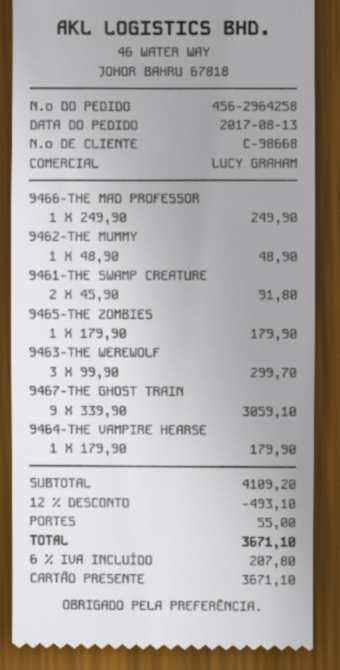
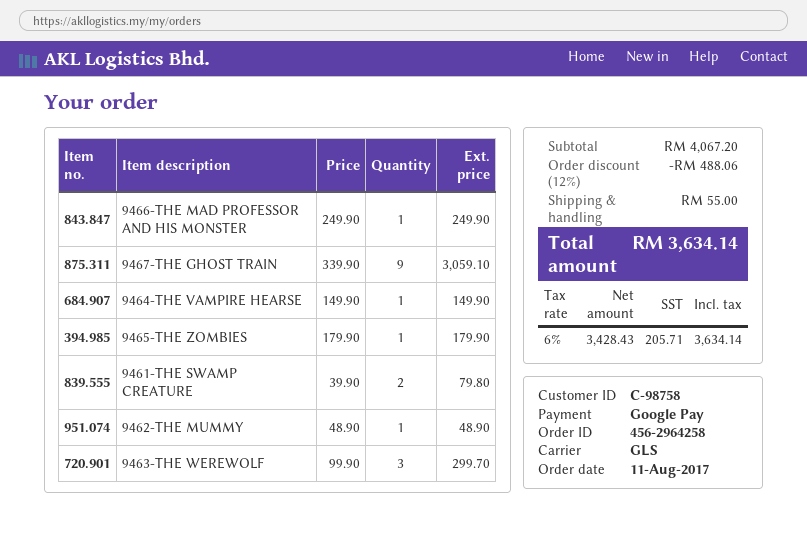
order date: 2017-08-13 -> 2017-08-11
customer number: C-98668 -> C-98758
payment method: gift card -> Google Pay
9461-THE SWAMP CREATURE: 2 x 45.90 = 91.80 -> 2 x 39.90 = 79.80
9464-THE VAMPIRE HEARSE: 1 x 179.90 = 179.90 -> 1 x 149.90 = 149.90
subtotal: 4109.20 -> 4067.20
discount: 12% = 493.10 -> 12% = 488.06
tax: 6% = 207.80 -> 6% = 205.71
total: 3671.10 -> 3634.14

